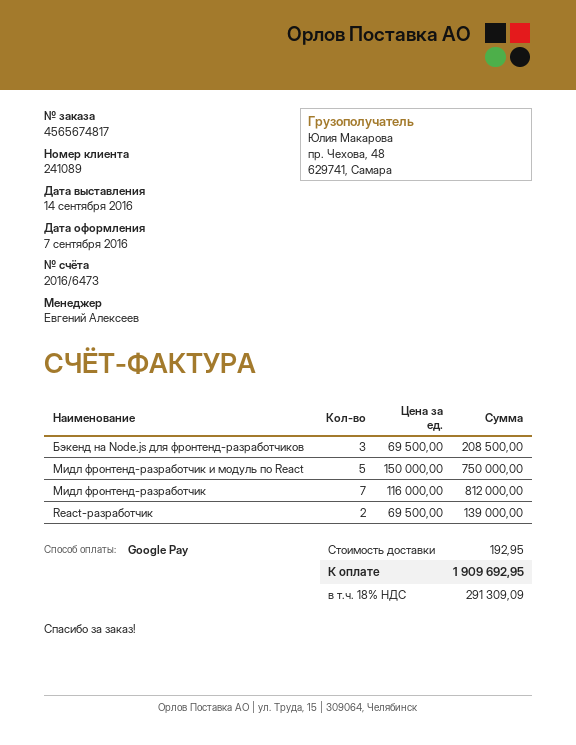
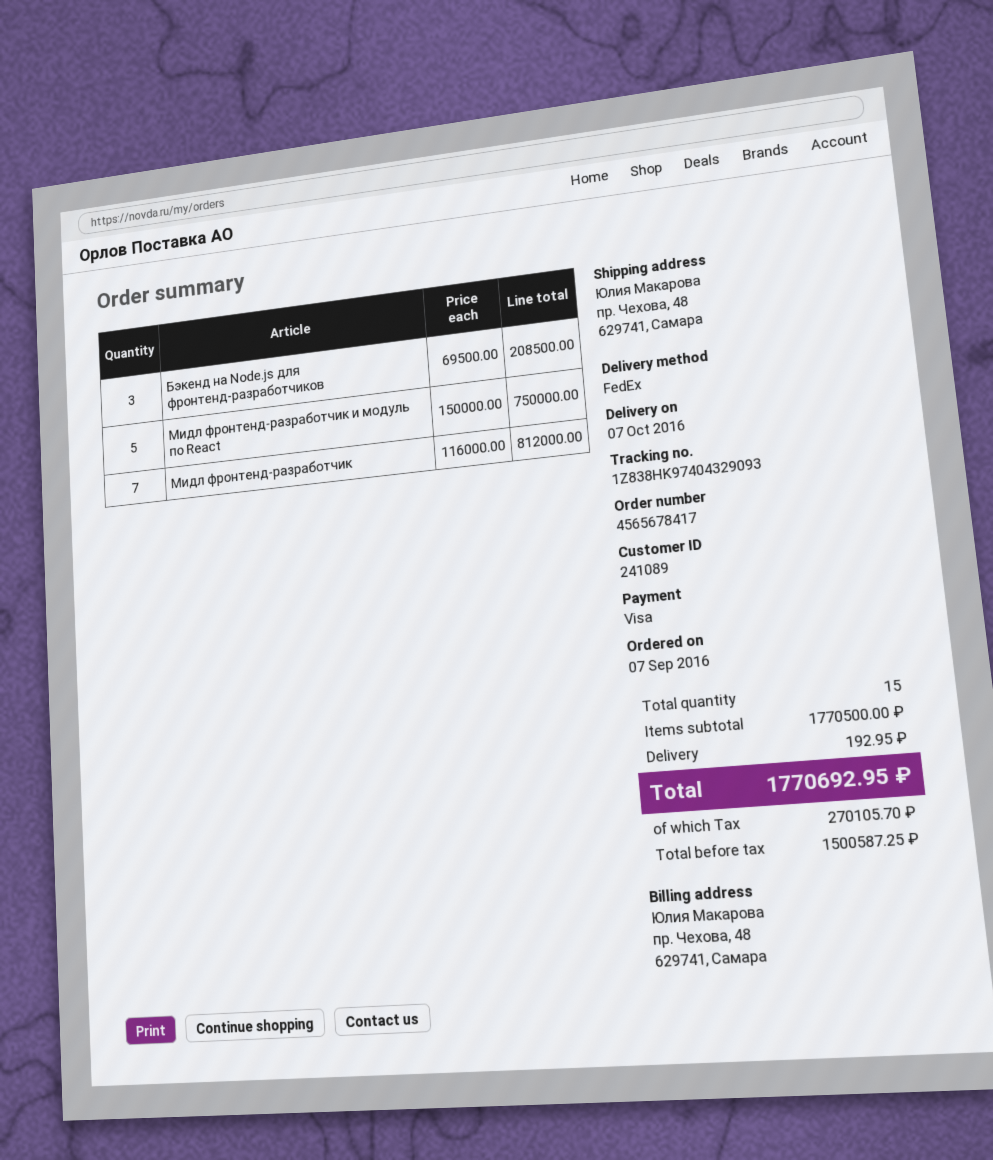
order number: 4565674817 -> 4565678417
payment method: Google Pay -> Visa
React-разработчик: 2 x 69500.00 = 139000.00 -> none
tax: 291309.09 -> 270105.70
total: 1909692.95 -> 1770692.95

